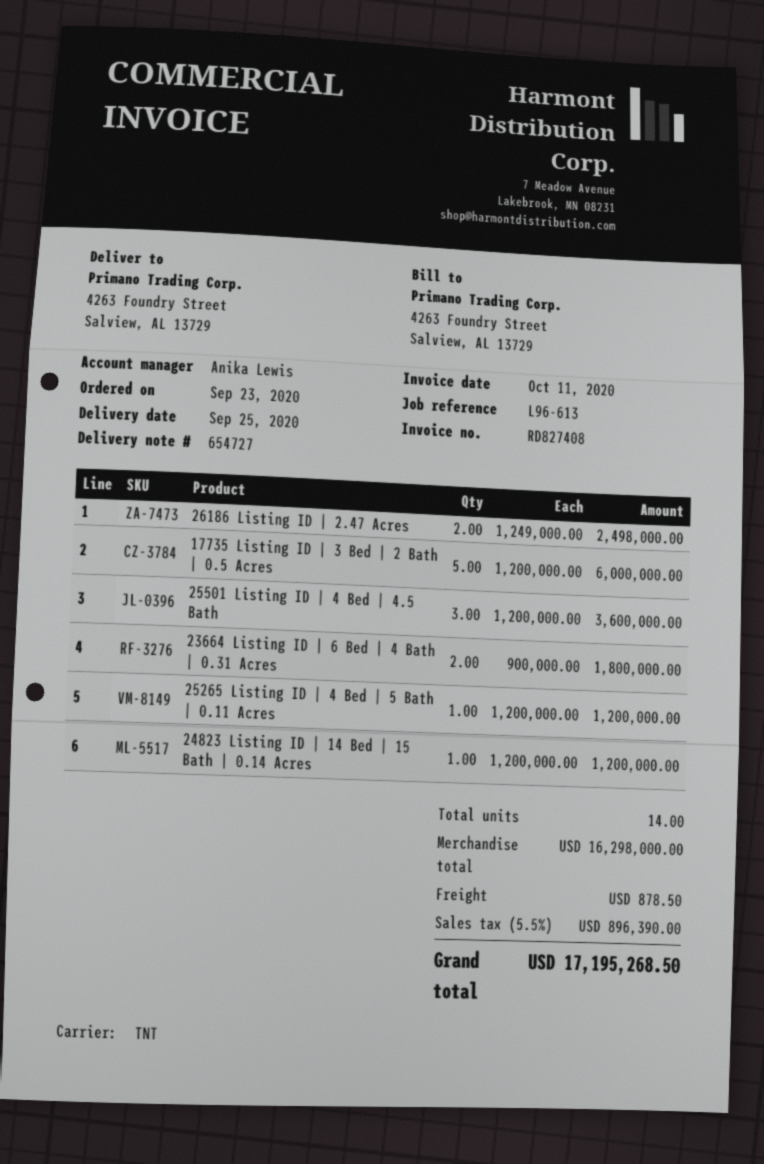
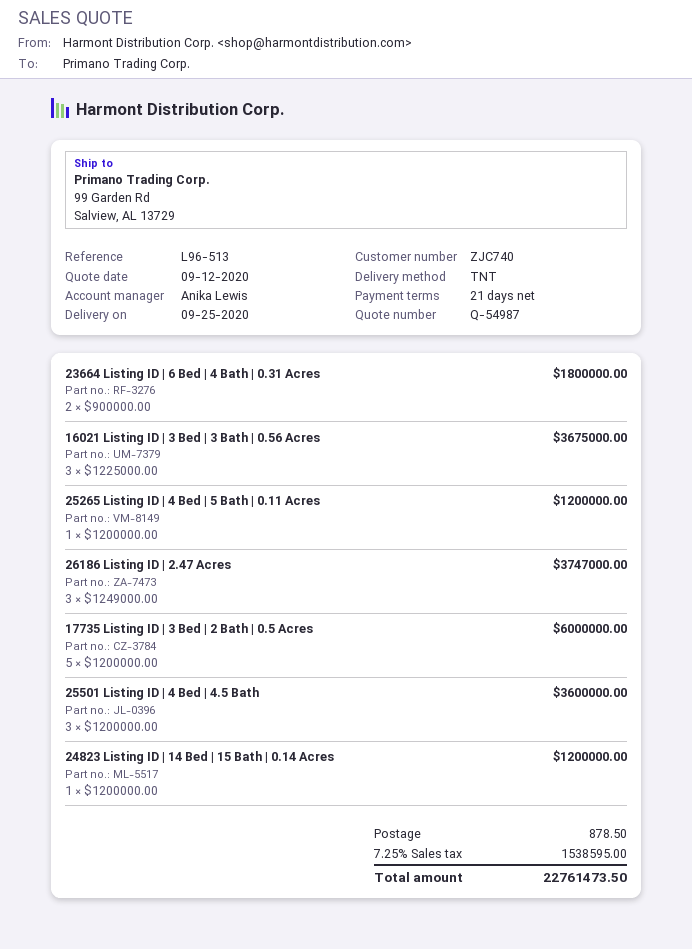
reference: L96-613 -> L96-513
ship to: 4263 Foundry Street, Salview, AL 13729 -> 99 Garden Rd, Salview, AL 13729
26186 Listing ID | 2.47 Acres: 2 x 1249000.00 = 2498000.00 -> 3 x 1249000.00 = 3747000.00
16021 Listing ID | 3 Bed | 3 Bath | 0.56 Acres: none -> 3 x 1225000.00 = 3675000.00
tax: 5.5% = 896390.00 -> 7.25% = 1538595.00
total: 17195268.50 -> 22761473.50

